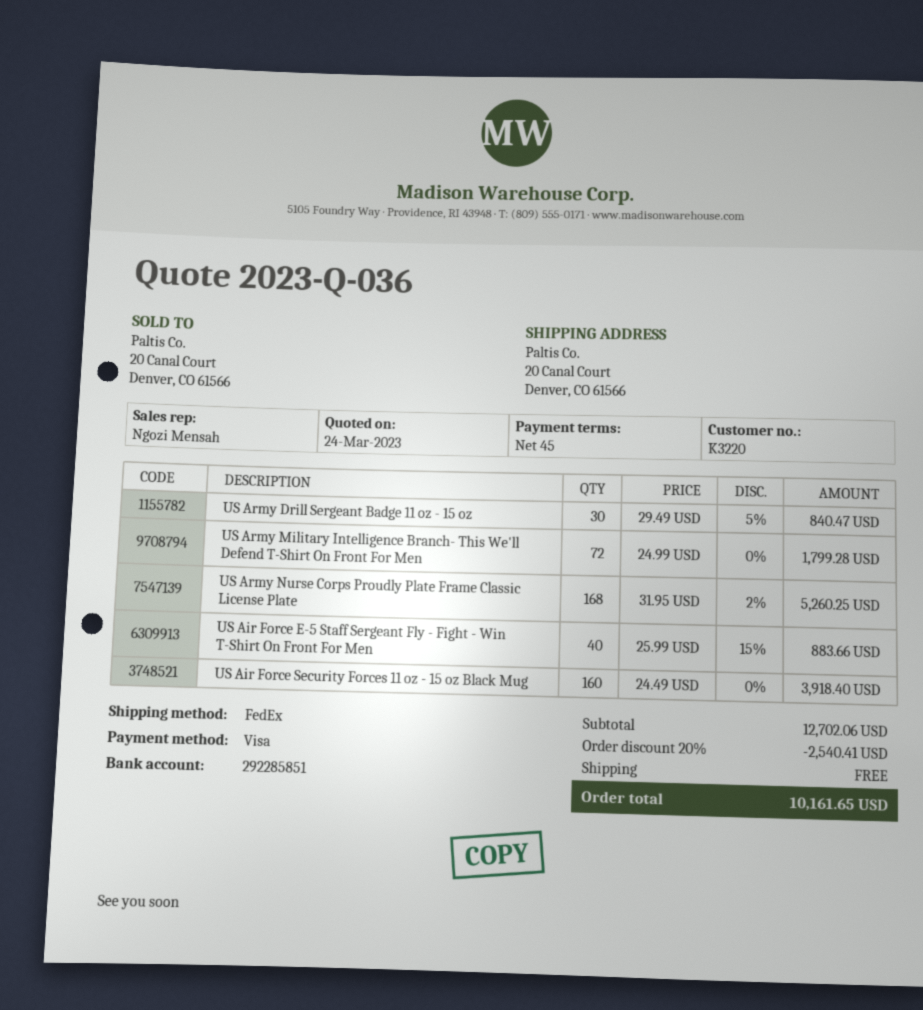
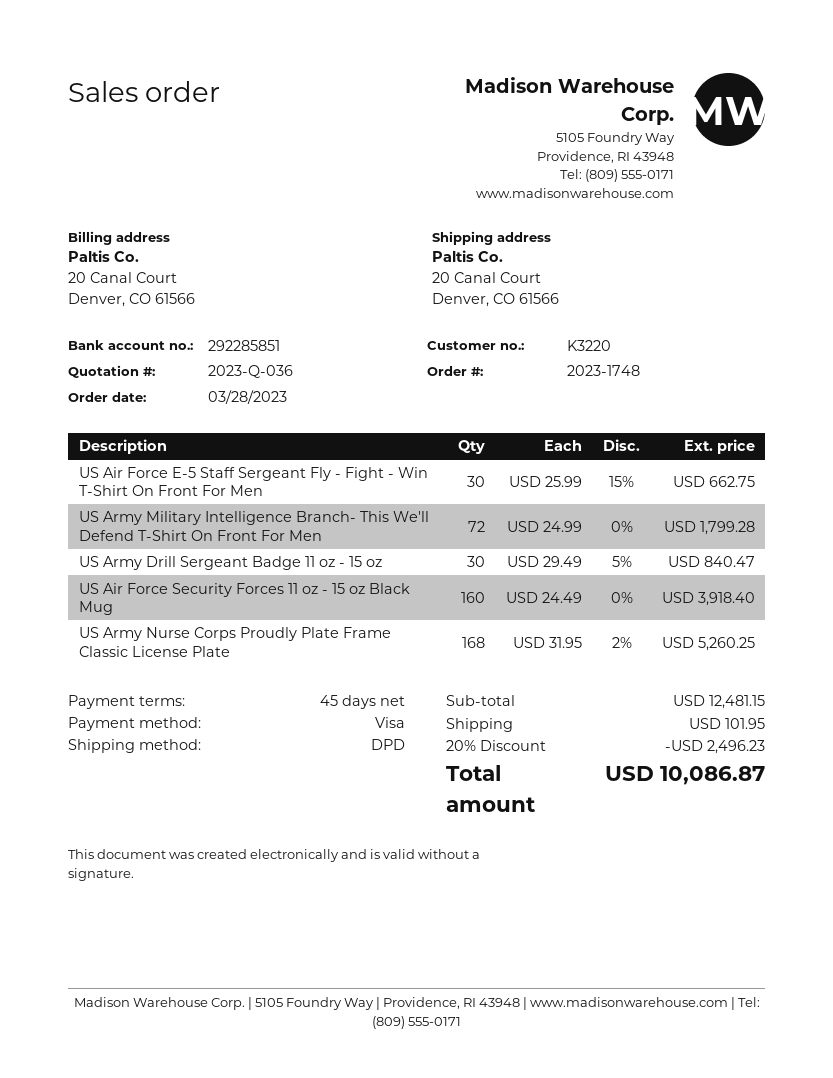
shipping method: FedEx -> DPD
US Air Force E-5 Staff Sergeant Fly - Fight - Win T-Shirt On Front For Men: 40 x 25.99 - 15% = 883.66 -> 30 x 25.99 - 15% = 662.75
subtotal: 12702.06 -> 12481.15
discount: 20% = 2540.41 -> 20% = 2496.23
shipping: 0.00 -> 101.95
total: 10161.65 -> 10086.87

